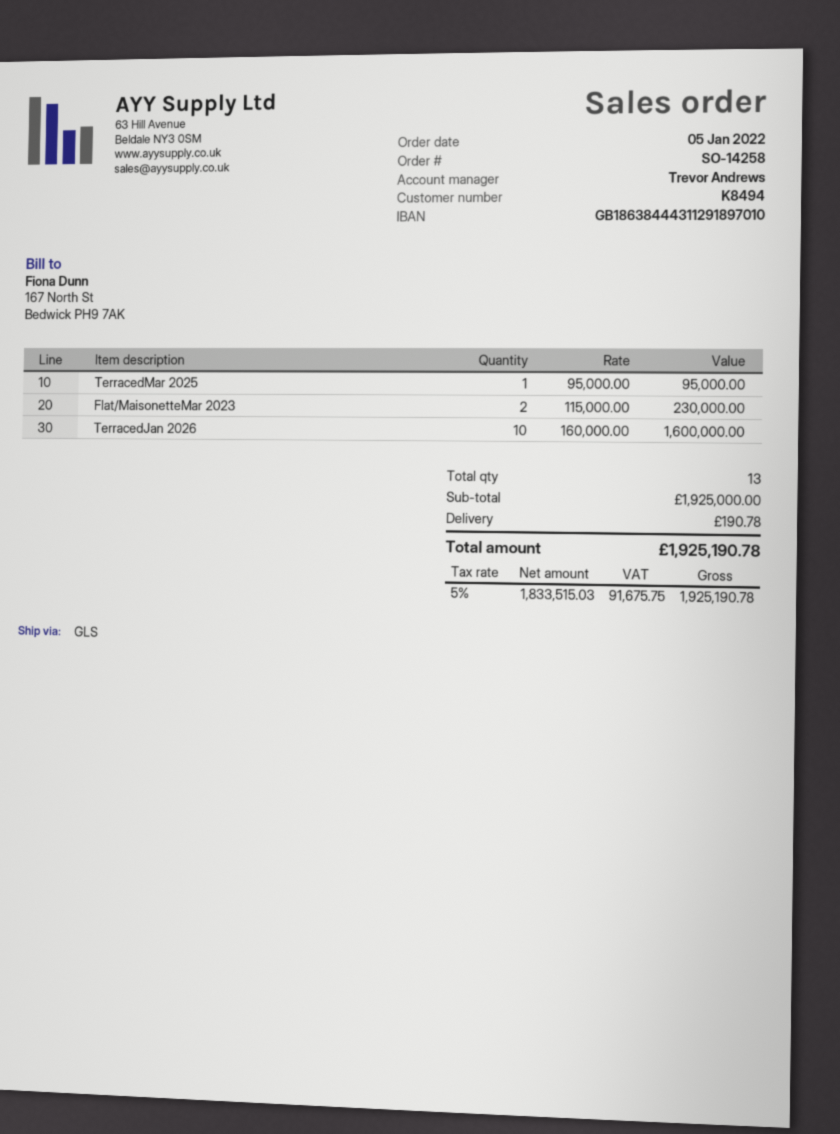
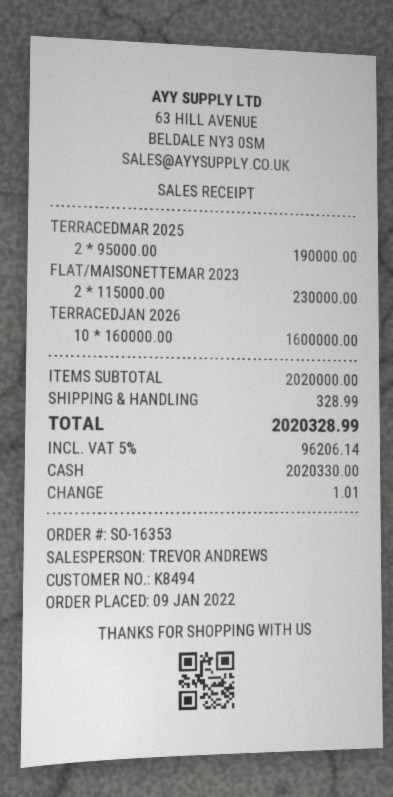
order number: SO-14258 -> SO-16353
order date: 2022-01-05 -> 2022-01-09
TerracedMar 2025: 1 x 95000.00 = 95000.00 -> 2 x 95000.00 = 190000.00
subtotal: 1925000.00 -> 2020000.00
shipping: 190.78 -> 328.99
tax: 5% = 91675.75 -> 5% = 96206.14
total: 1925190.78 -> 2020328.99

